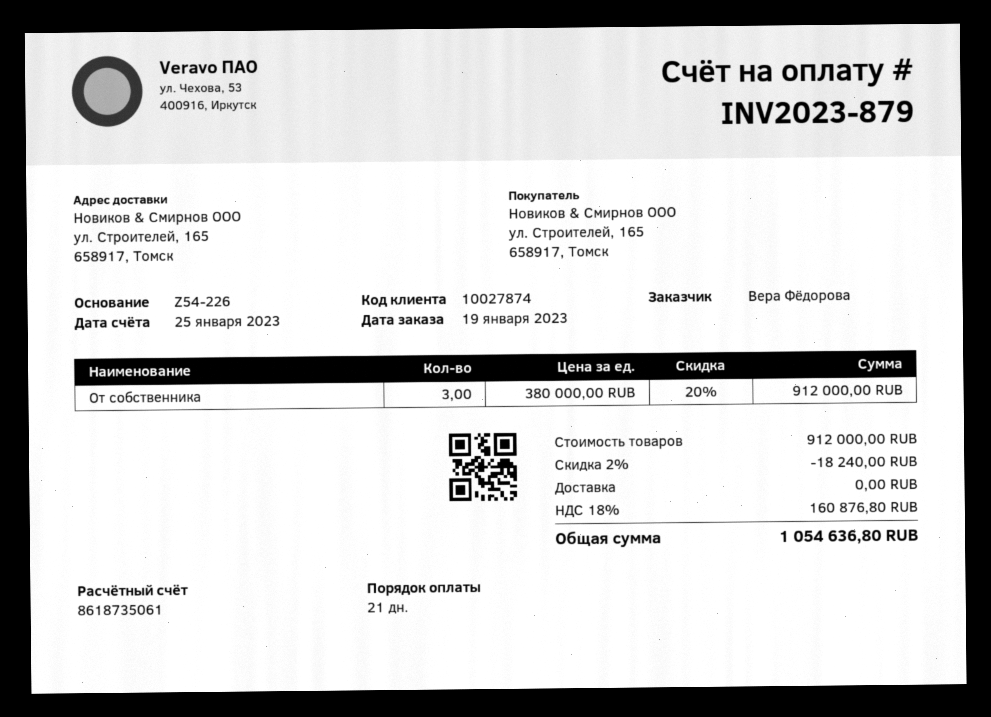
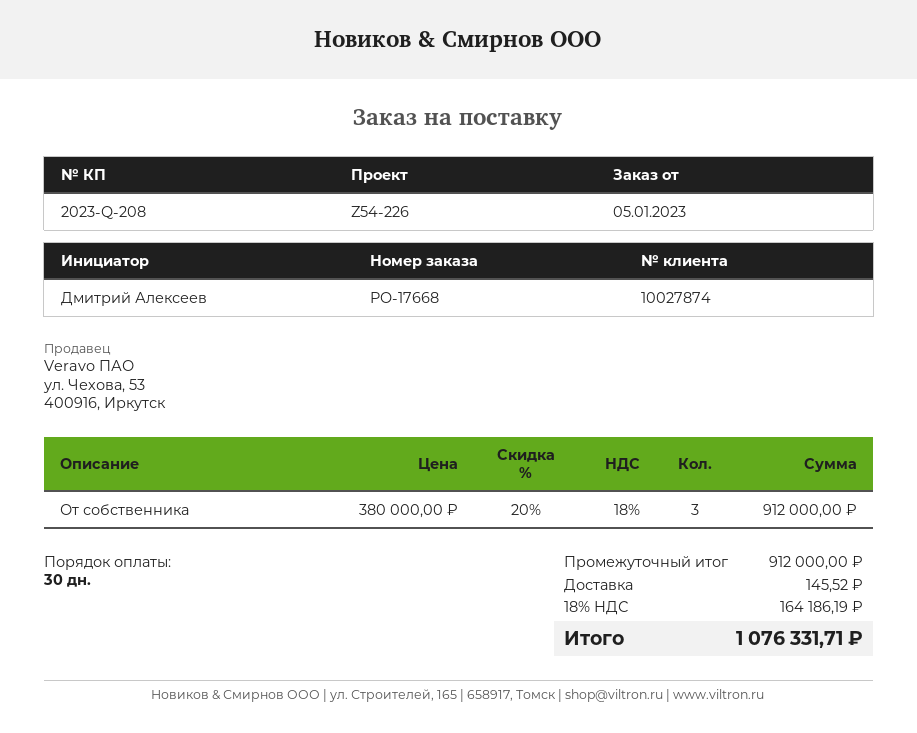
order date: 2023-01-19 -> 2023-01-05
payment terms: 21 days -> 30 days
ordered by: Вера Фёдорова -> Дмитрий Алексеев
discount: 2% = 18240.00 -> none
shipping: 0.00 -> 145.52
tax: 18% = 160876.80 -> 18% = 164186.19
total: 1054636.80 -> 1076331.71

